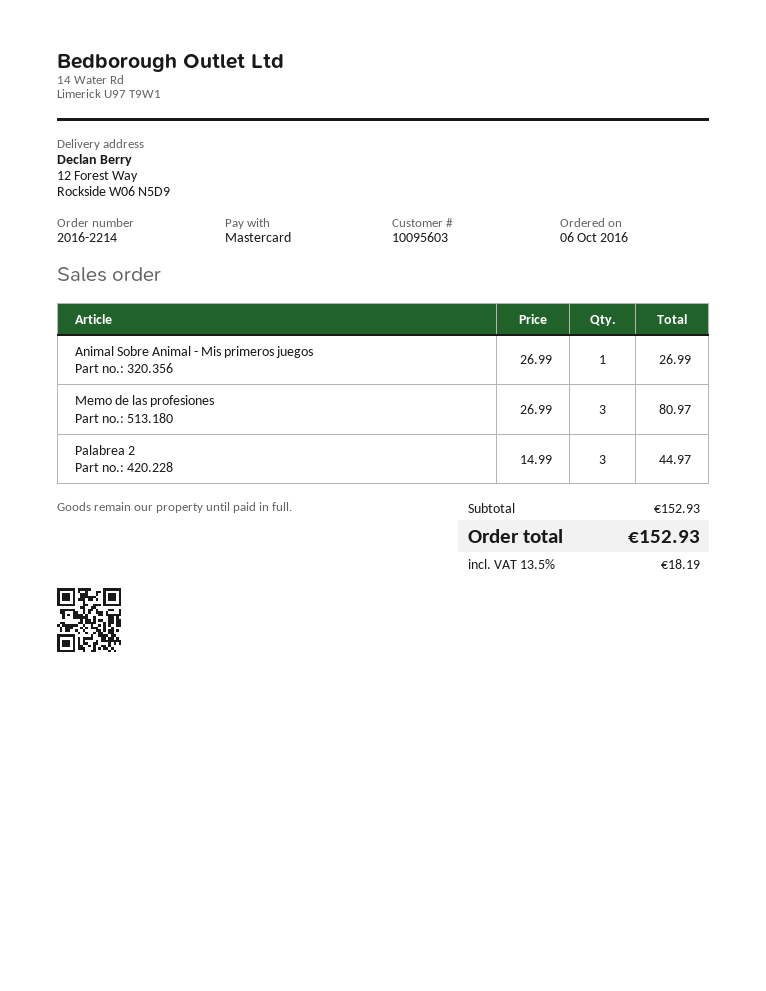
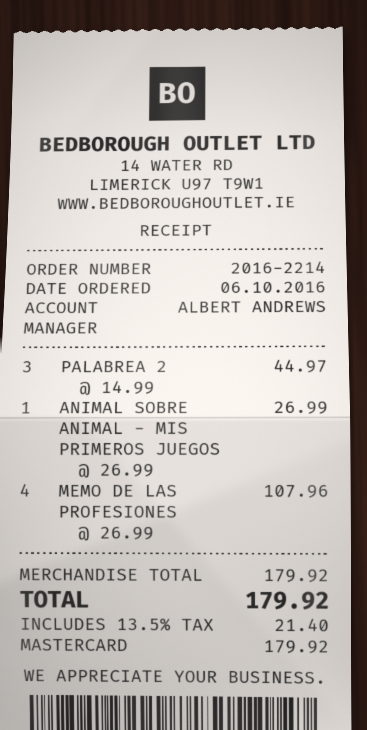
Memo de las profesiones: 3 x 26.99 = 80.97 -> 4 x 26.99 = 107.96
subtotal: 152.93 -> 179.92
tax: 13.5% = 18.19 -> 13.5% = 21.40
total: 152.93 -> 179.92

